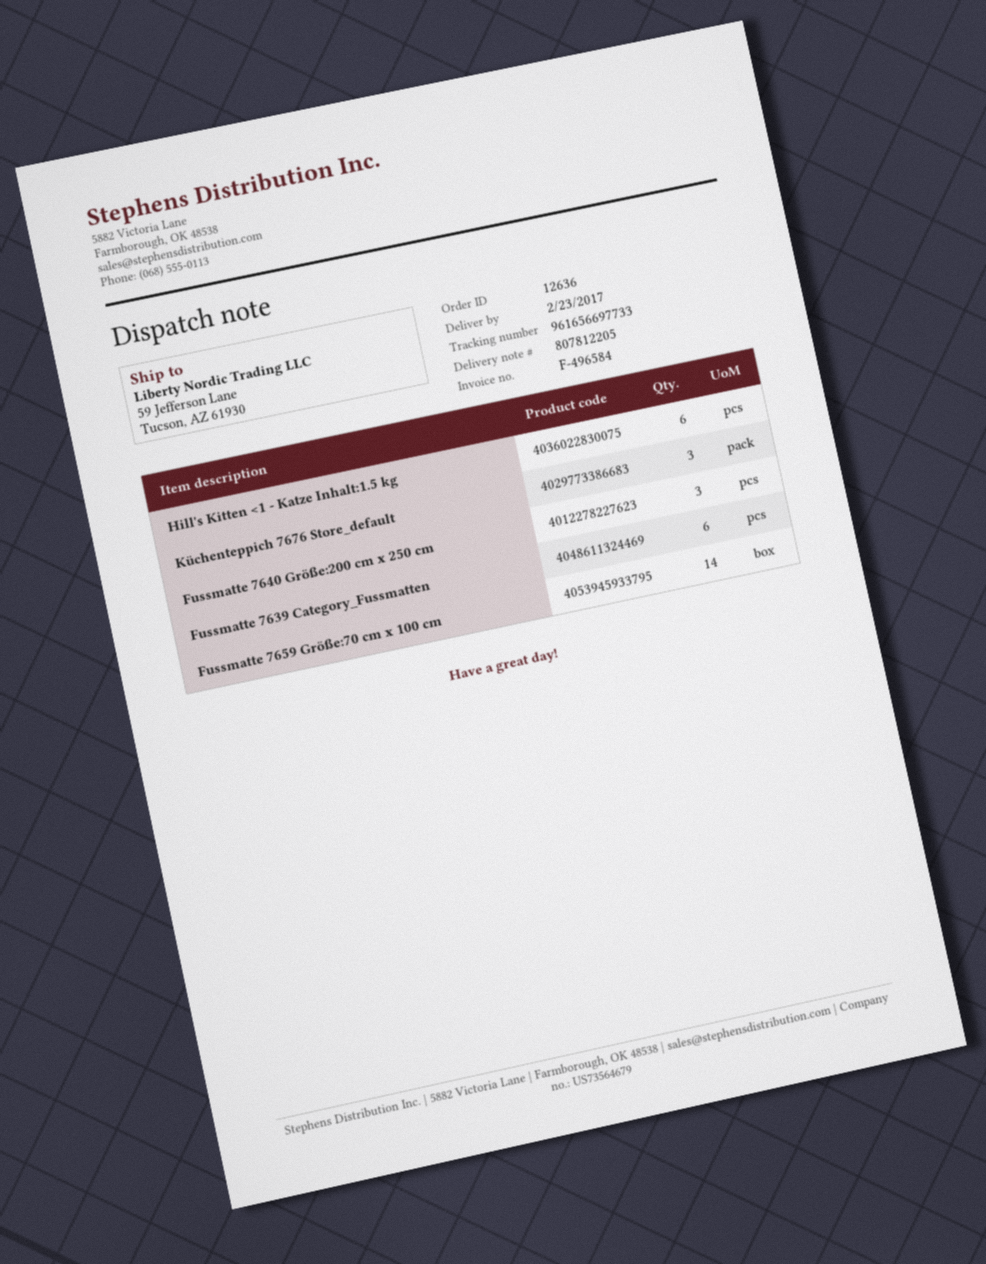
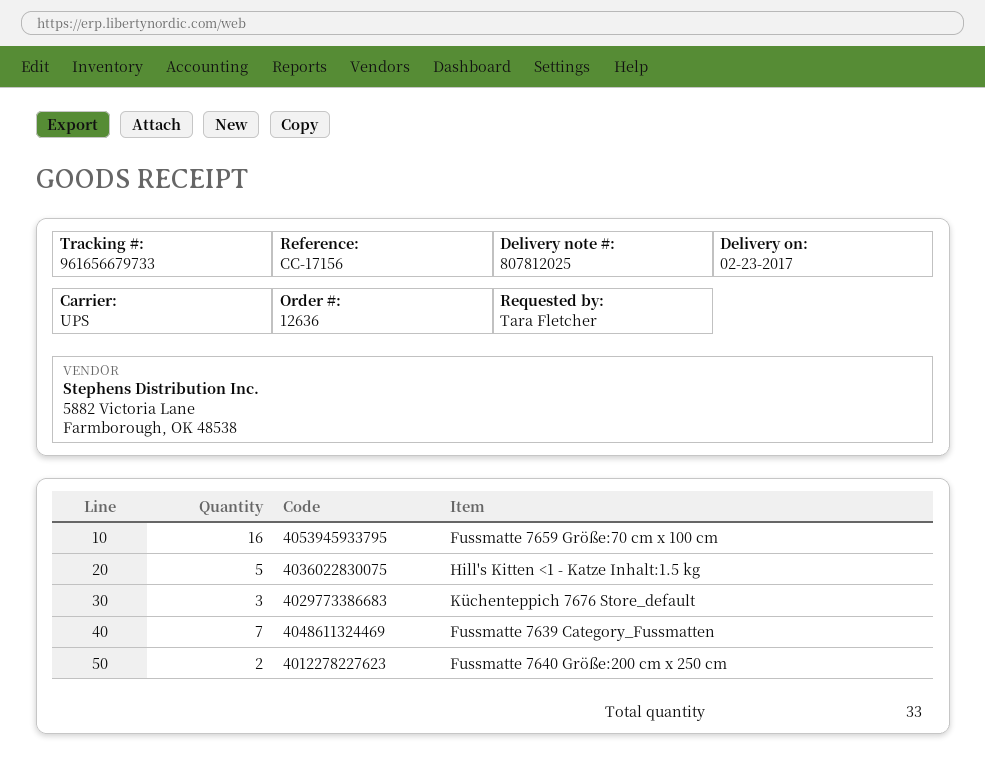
delivery note number: 807812205 -> 807812025
tracking number: 961656697733 -> 961656679733
Hill's Kitten <1 - Katze Inhalt:1.5 kg: 6 -> 5
Fussmatte 7640 Größe:200 cm x 250 cm: 3 -> 2
Fussmatte 7639 Category_Fussmatten: 6 -> 7
Fussmatte 7659 Größe:70 cm x 100 cm: 14 -> 16

